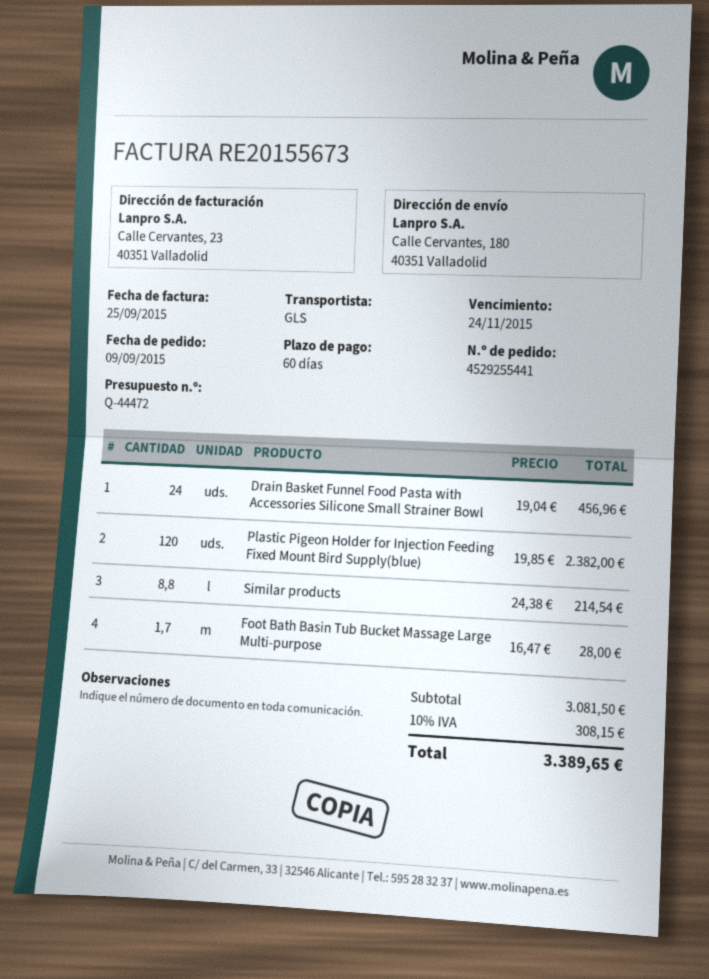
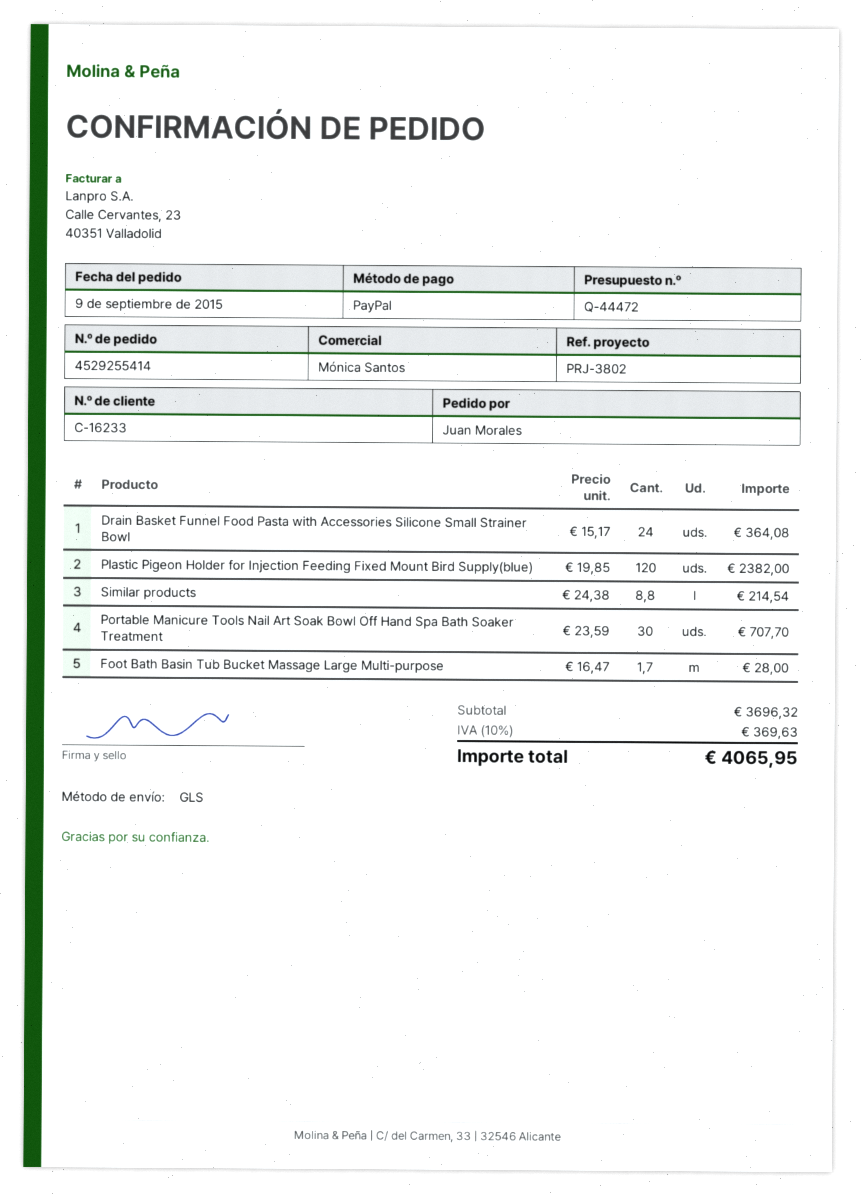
order number: 4529255441 -> 4529255414
Drain Basket Funnel Food Pasta with Accessories Silicone Small Strainer Bowl: 24 x 19.04 = 456.96 -> 24 x 15.17 = 364.08
Portable Manicure Tools Nail Art Soak Bowl Off Hand Spa Bath Soaker Treatment: none -> 30 x 23.59 = 707.70
subtotal: 3081.50 -> 3696.32
tax: 10% = 308.15 -> 10% = 369.63
total: 3389.65 -> 4065.95

